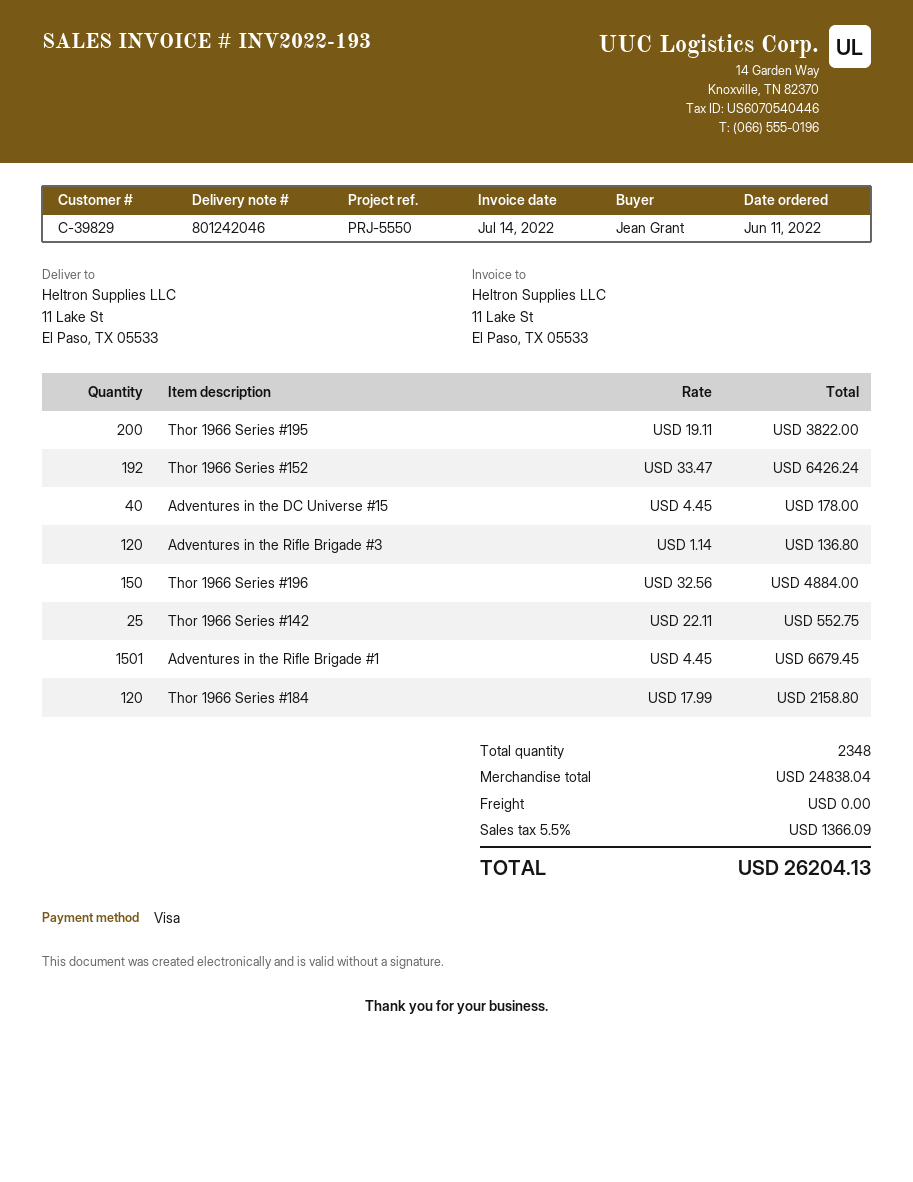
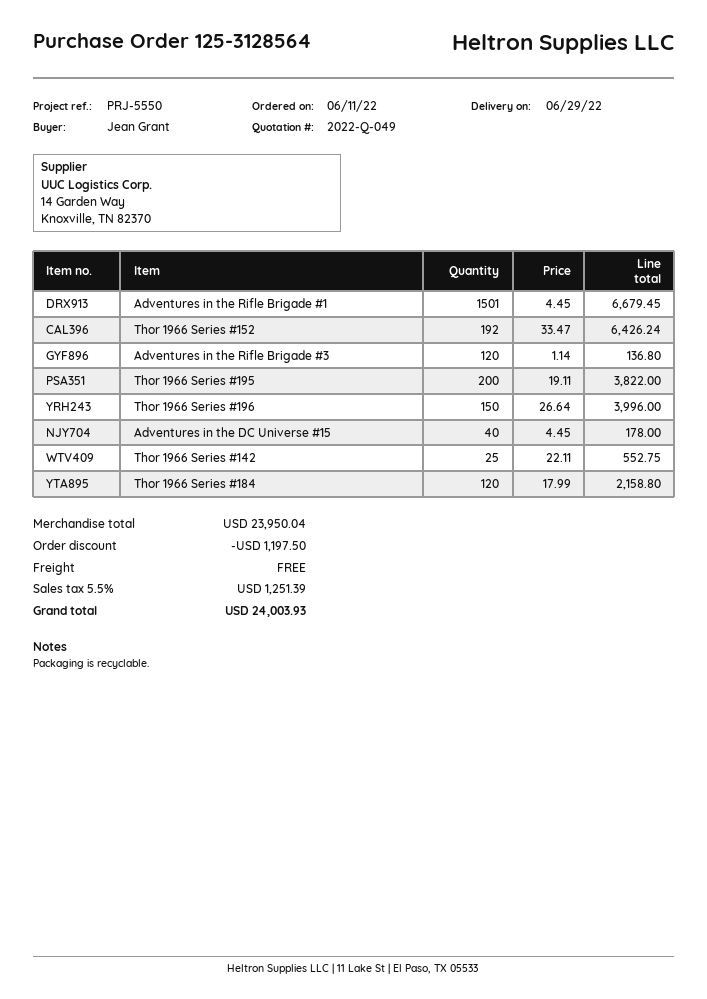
Thor 1966 Series #196: 150 x 32.56 = 4884.00 -> 150 x 26.64 = 3996.00
subtotal: 24838.04 -> 23950.04
discount: none -> 1197.50
tax: 5.5% = 1366.09 -> 5.5% = 1251.39
total: 26204.13 -> 24003.93

